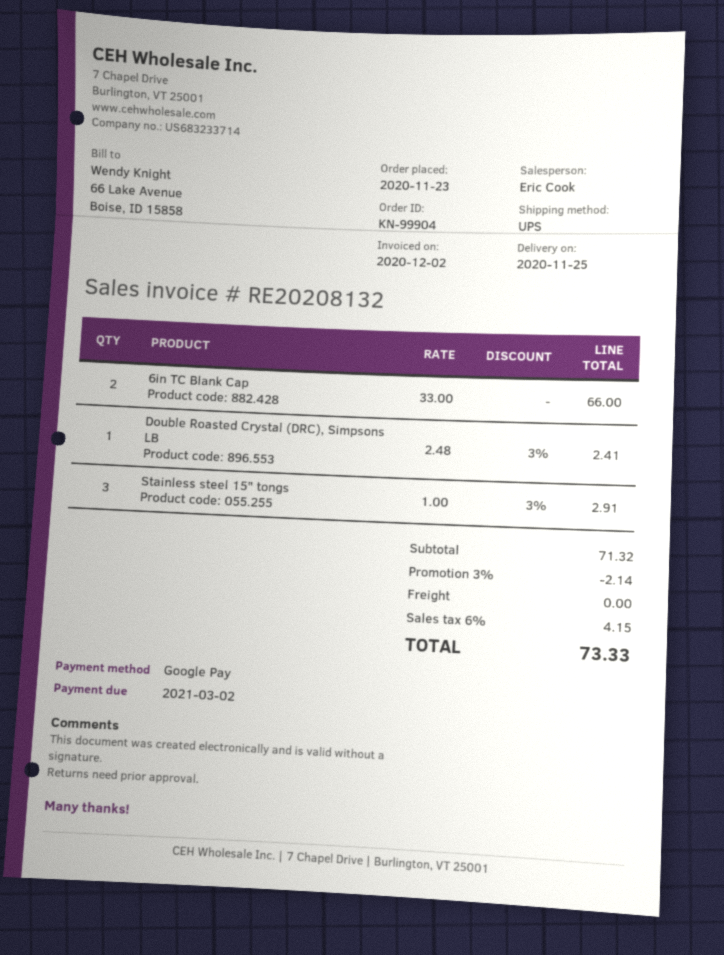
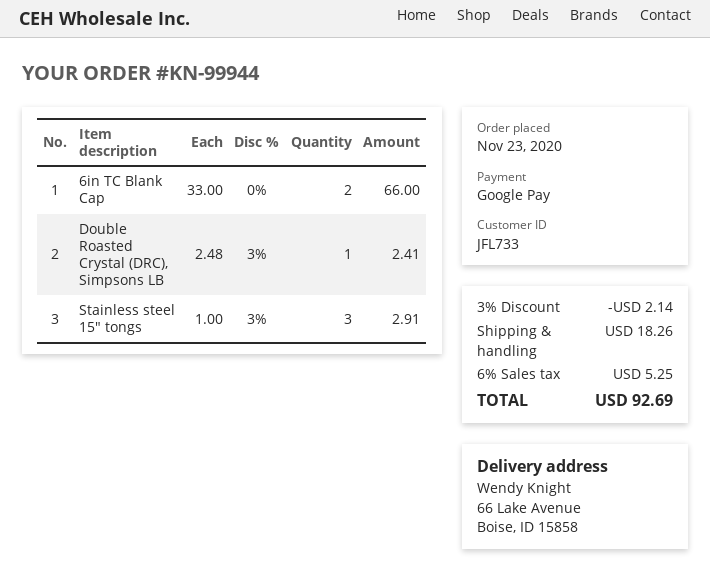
order number: KN-99904 -> KN-99944
shipping: 0.00 -> 18.26
tax: 6% = 4.15 -> 6% = 5.25
total: 73.33 -> 92.69

